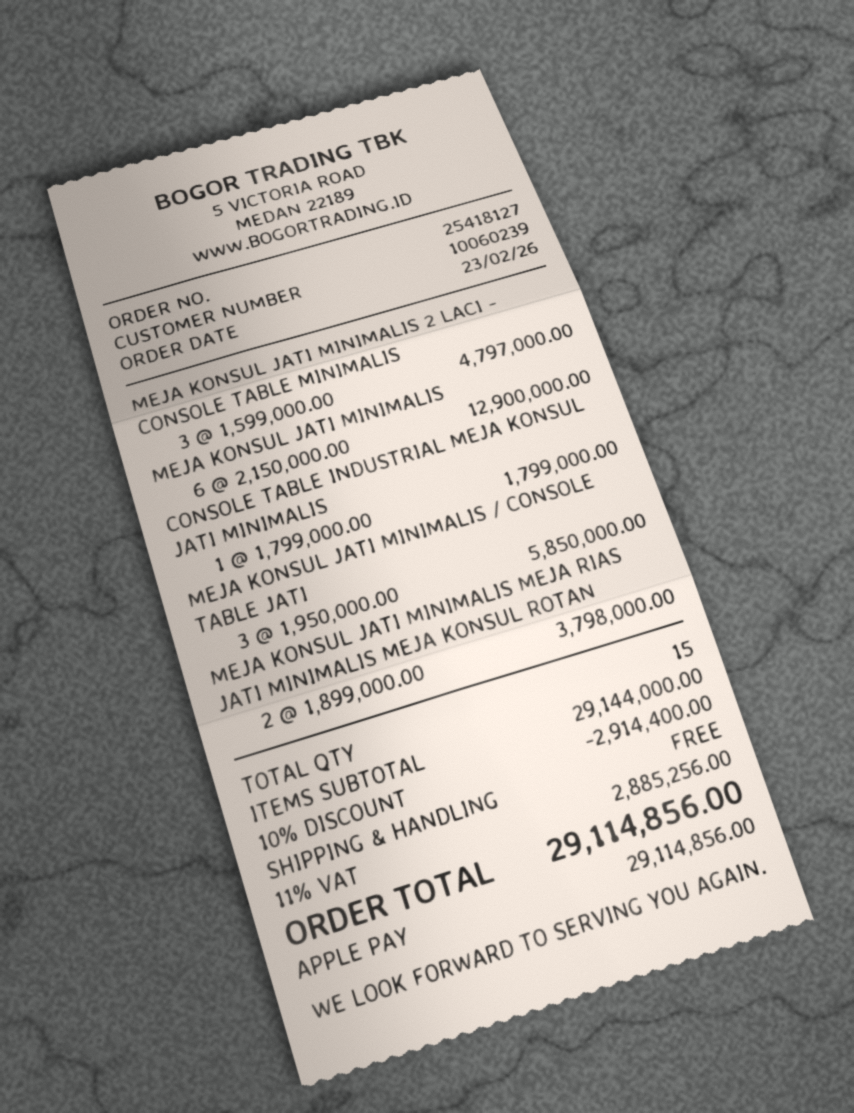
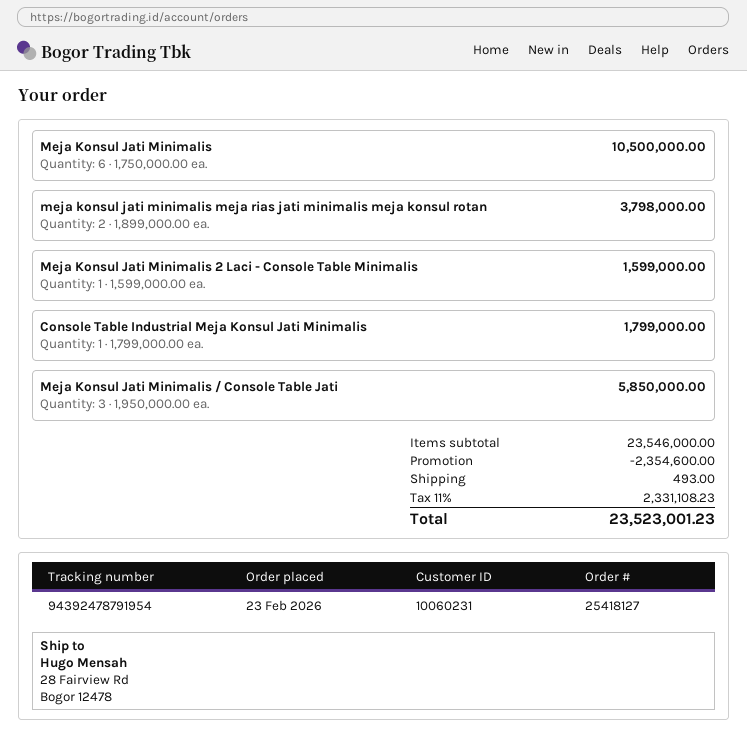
customer number: 10060239 -> 10060231
MEJA KONSUL JATI MINIMALIS 2 LACI - CONSOLE TABLE MINIMALIS: 3 x 1599000.00 = 4797000.00 -> 1 x 1599000.00 = 1599000.00
MEJA KONSUL JATI MINIMALIS: 6 x 2150000.00 = 12900000.00 -> 6 x 1750000.00 = 10500000.00
subtotal: 29144000.00 -> 23546000.00
discount: 2914400.00 -> 2354600.00
shipping: 0.00 -> 493.00
tax: 11% = 2885256.00 -> 11% = 2331108.23
total: 29114856.00 -> 23523001.23

